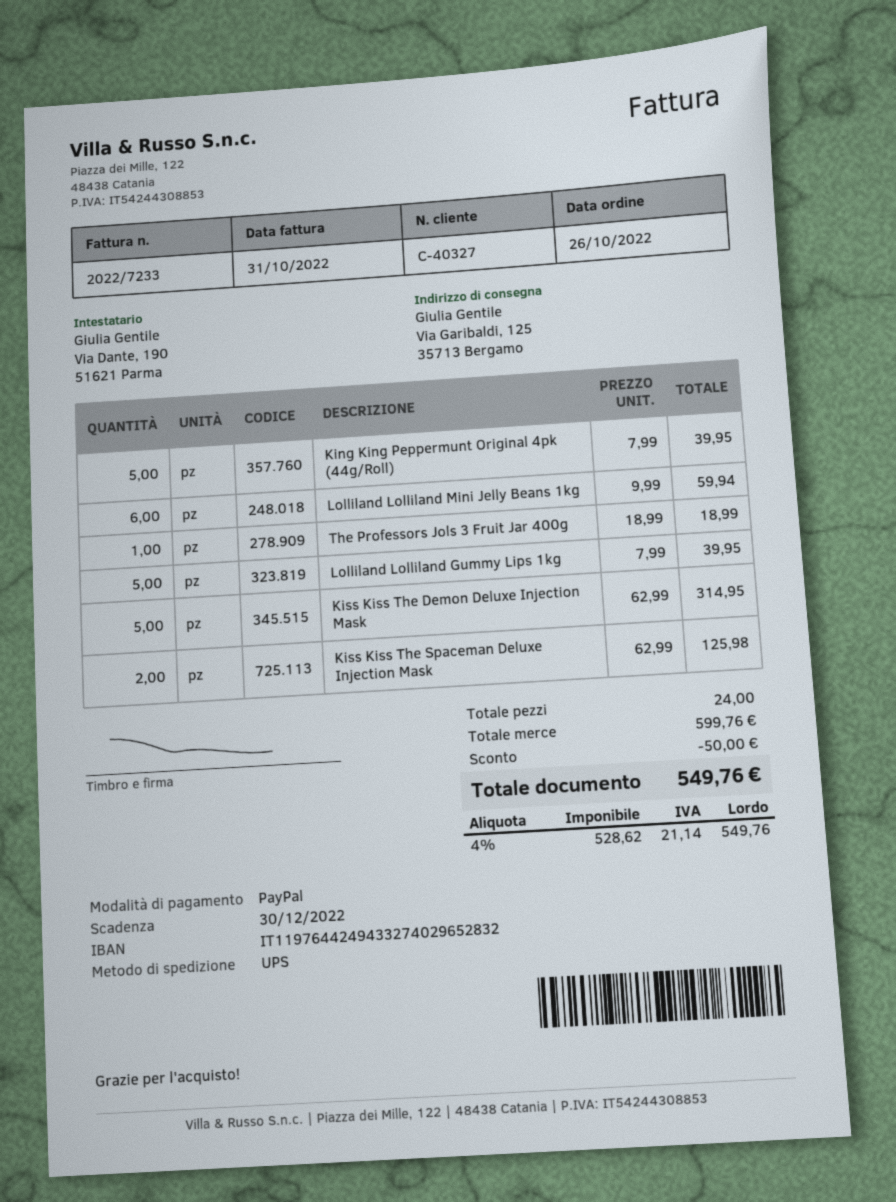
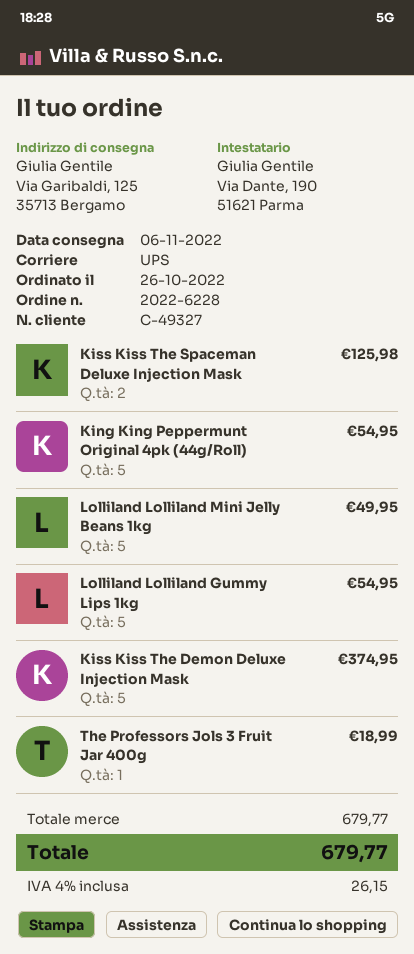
customer number: C-40327 -> C-49327
King King Peppermunt Original 4pk (44g/Roll): 5 for 39.95 -> 5 for 54.95
Lolliland Lolliland Mini Jelly Beans 1kg: 6 for 59.94 -> 5 for 49.95
Lolliland Lolliland Gummy Lips 1kg: 5 for 39.95 -> 5 for 54.95
Kiss Kiss The Demon Deluxe Injection Mask: 5 for 314.95 -> 5 for 374.95
subtotal: 599.76 -> 679.77
discount: 50.00 -> none
tax: 4% = 21.14 -> 4% = 26.15
total: 549.76 -> 679.77

